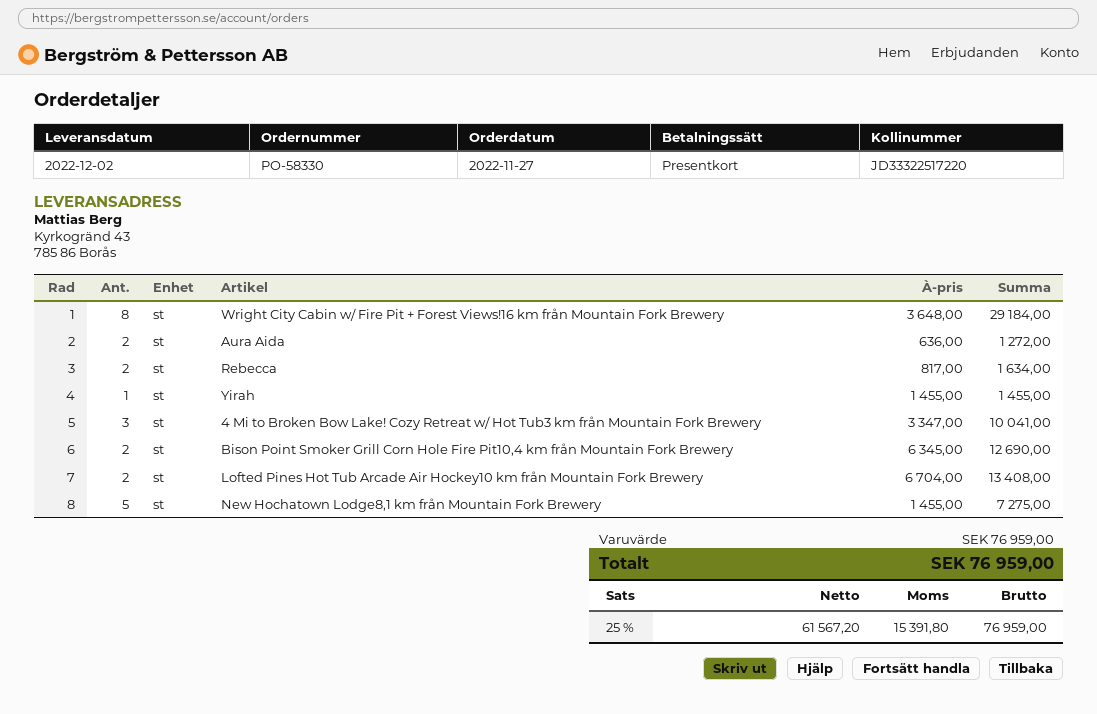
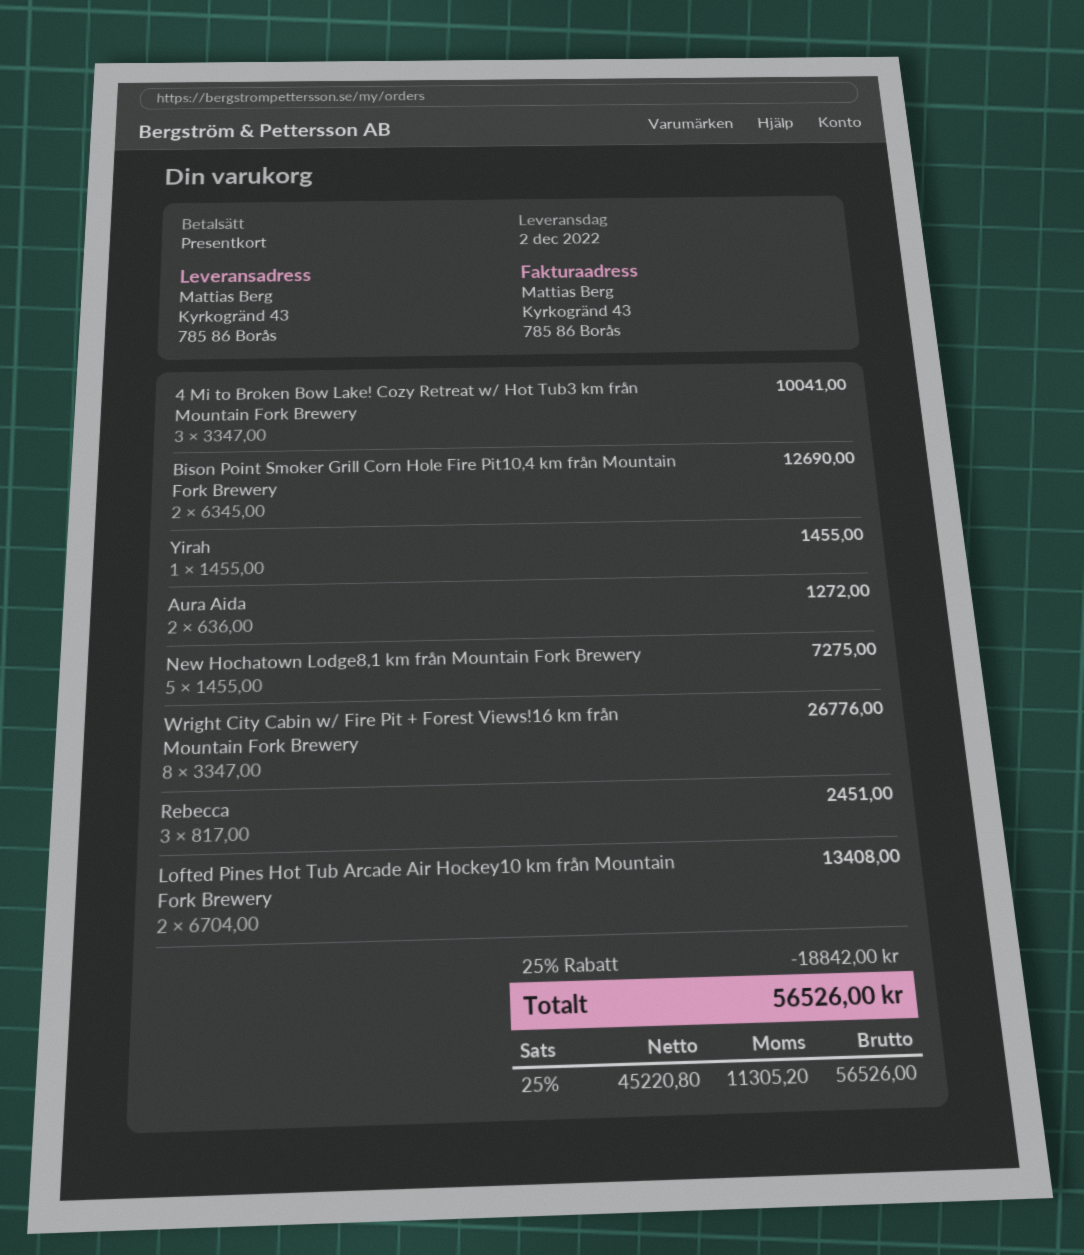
Wright City Cabin w/ Fire Pit + Forest Views!16 km från Mountain Fork Brewery: 8 x 3648.00 = 29184.00 -> 8 x 3347.00 = 26776.00
Rebecca: 2 x 817.00 = 1634.00 -> 3 x 817.00 = 2451.00
discount: none -> 25% = 18842.00
net: 61567.20 -> 45220.80
tax: 25% = 15391.80 -> 25% = 11305.20
total: 76959.00 -> 56526.00

